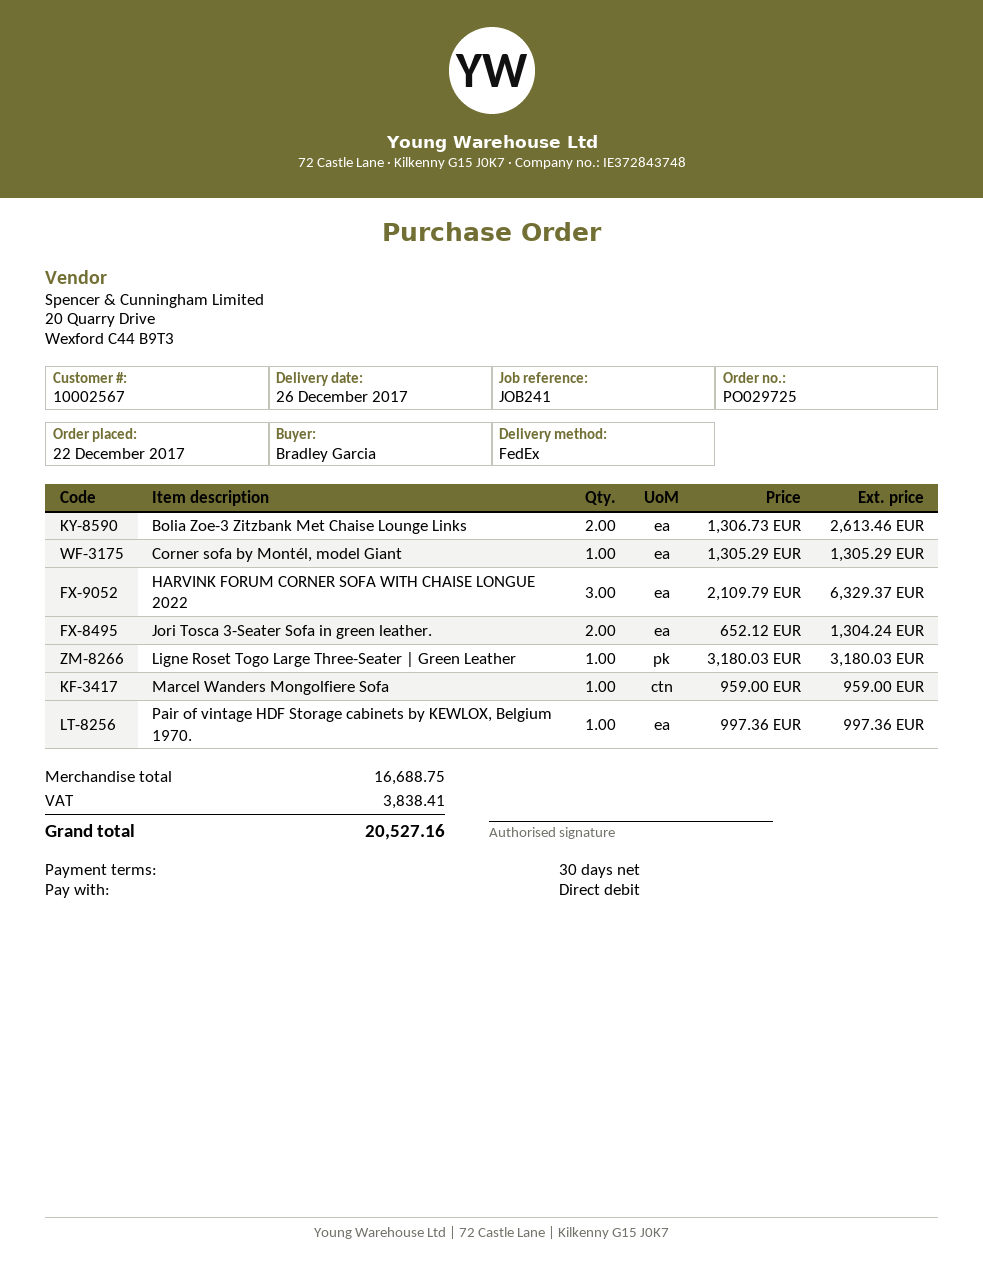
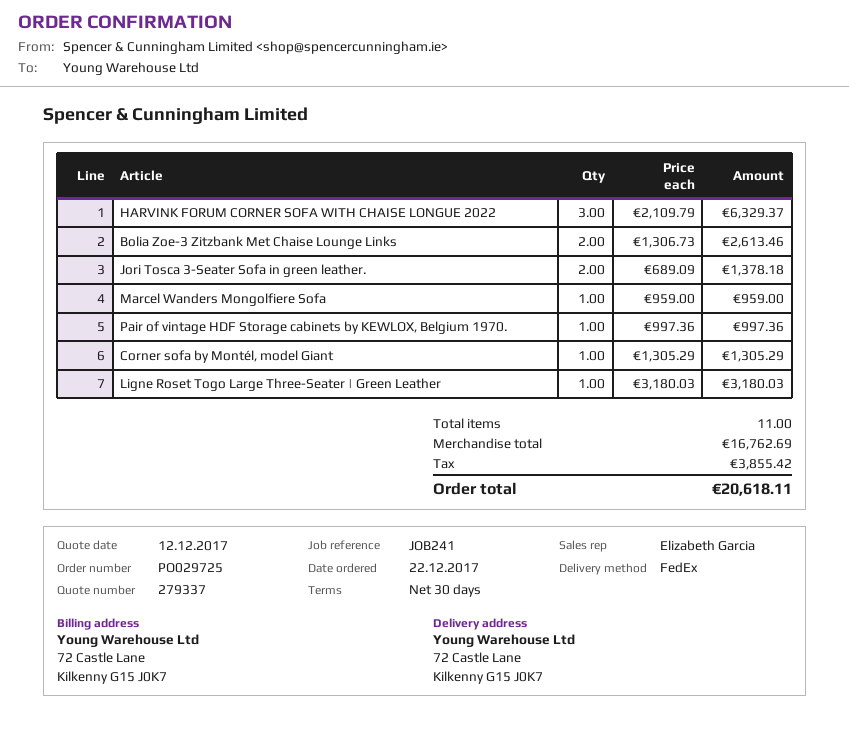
Jori Tosca 3-Seater Sofa in green leather.: 2 x 652.12 = 1304.24 -> 2 x 689.09 = 1378.18
subtotal: 16688.75 -> 16762.69
tax: 3838.41 -> 3855.42
total: 20527.16 -> 20618.11

